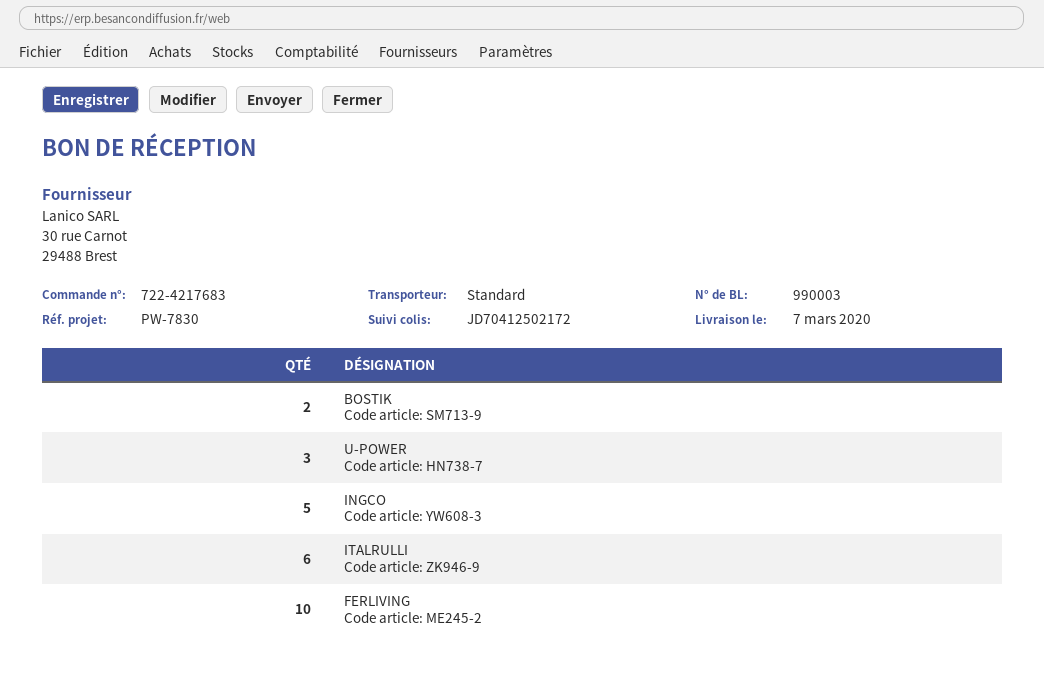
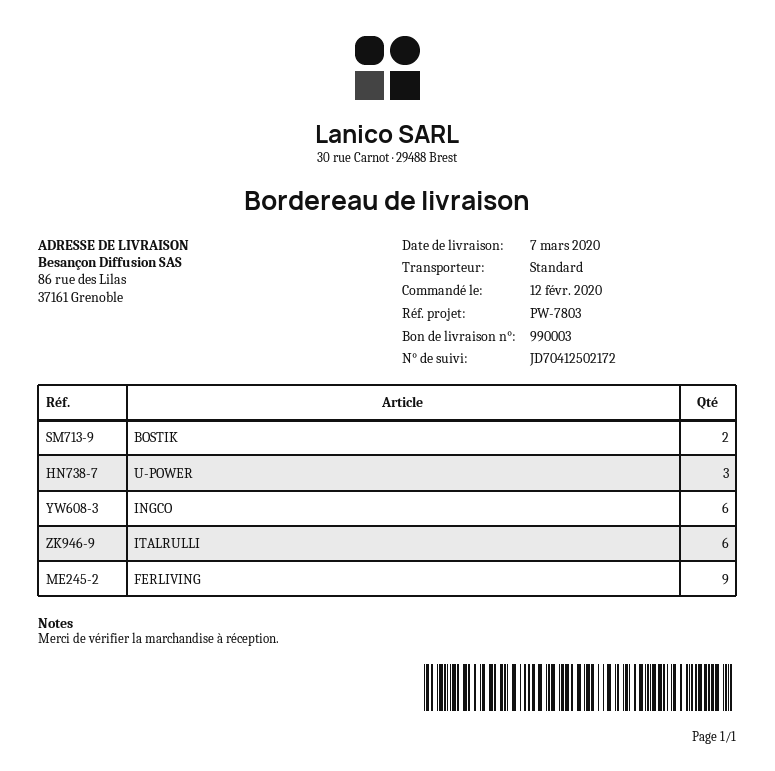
reference: PW-7830 -> PW-7803
INGCO: 5 -> 6
FERLIVING: 10 -> 9

